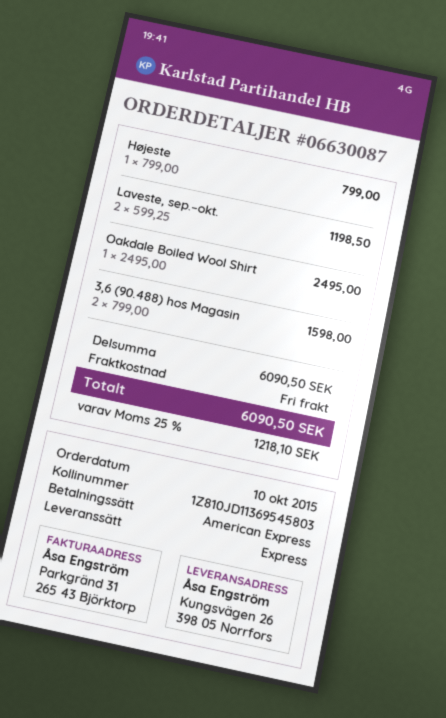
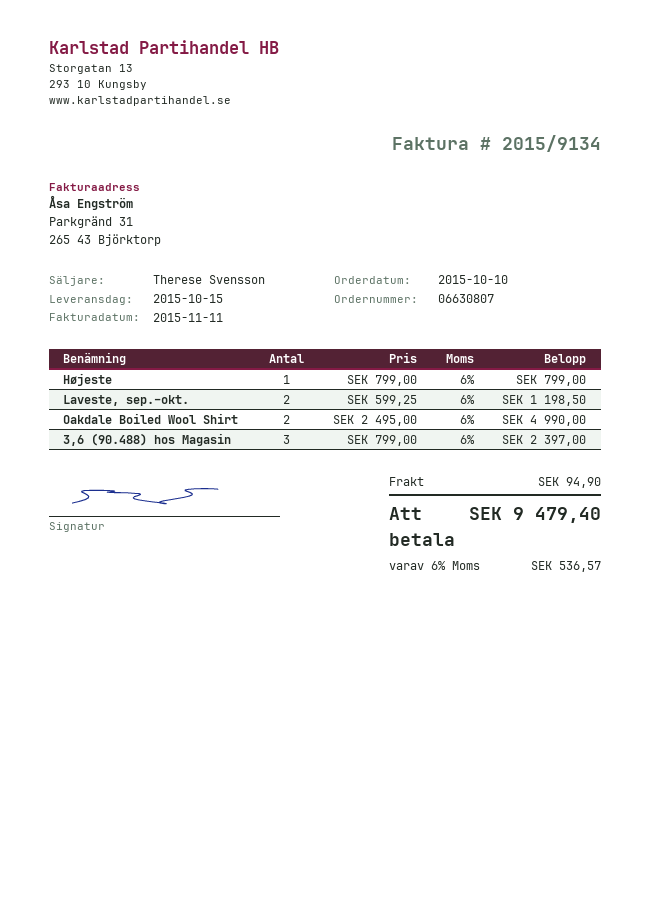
order number: 06630087 -> 06630807
Oakdale Boiled Wool Shirt: 1 x 2495.00 = 2495.00 -> 2 x 2495.00 = 4990.00
3,6 (90.488) hos Magasin: 2 x 799.00 = 1598.00 -> 3 x 799.00 = 2397.00
shipping: 0.00 -> 94.90
tax: 25% = 1218.10 -> 6% = 536.57
total: 6090.50 -> 9479.40

